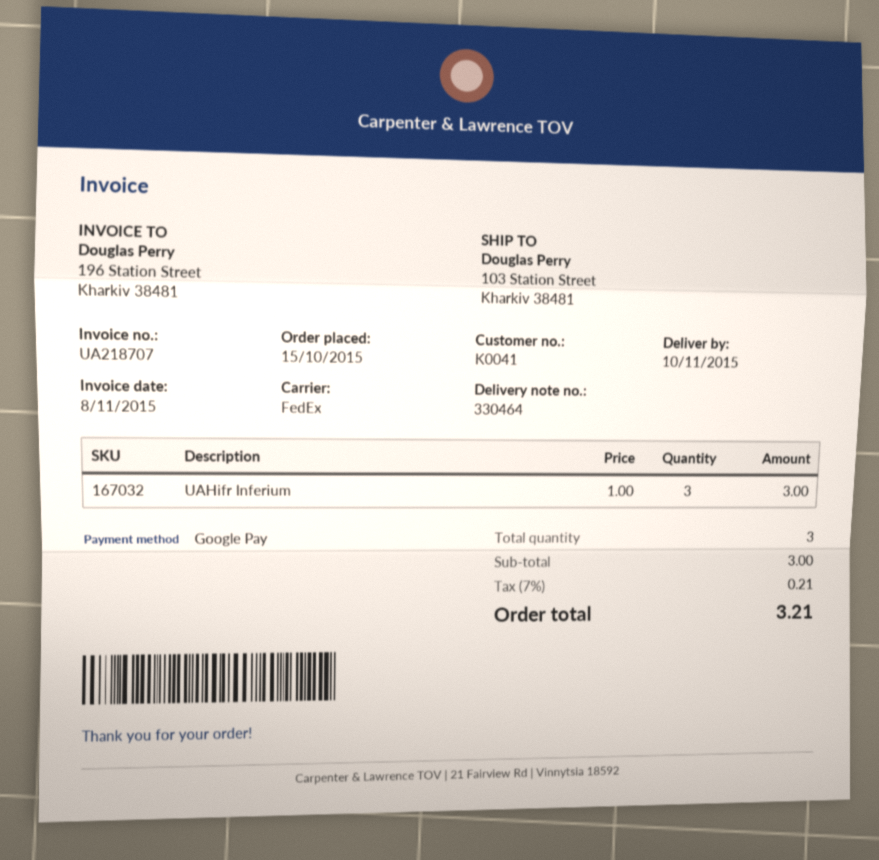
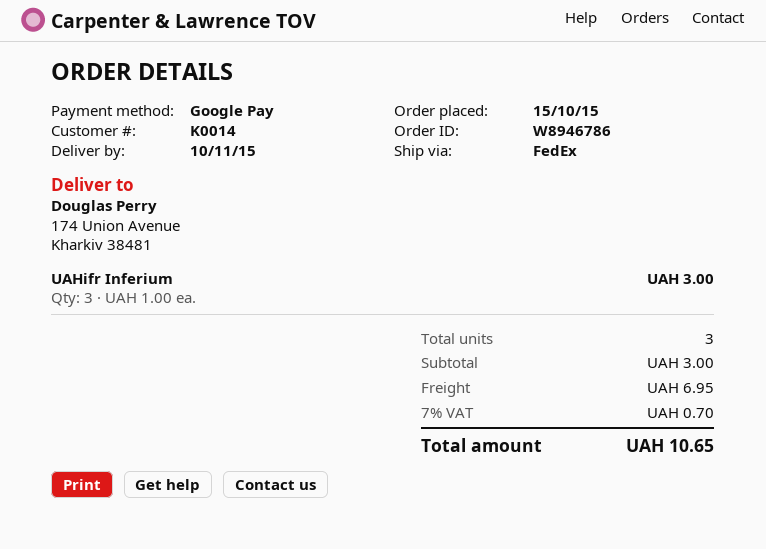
customer number: K0041 -> K0014
ship to: 103 Station Street, Kharkiv 38481 -> 174 Union Avenue, Kharkiv 38481
shipping: none -> 6.95
tax: 7% = 0.21 -> 7% = 0.70
total: 3.21 -> 10.65

